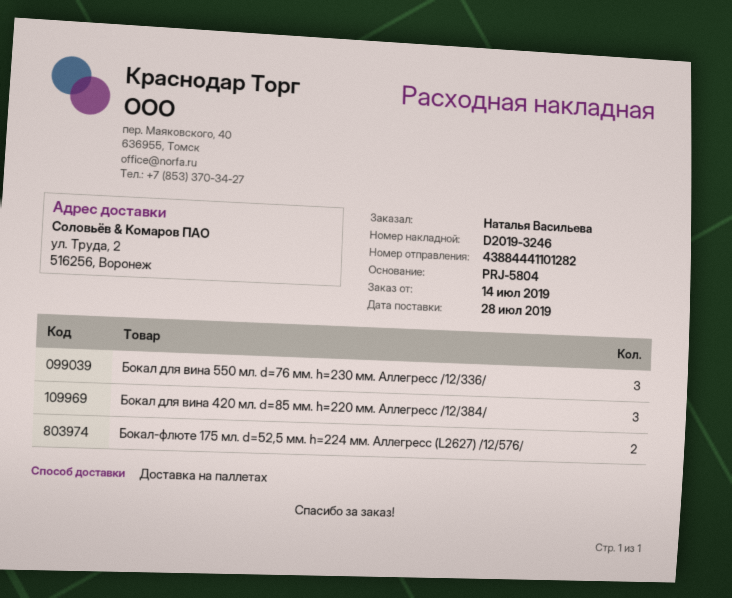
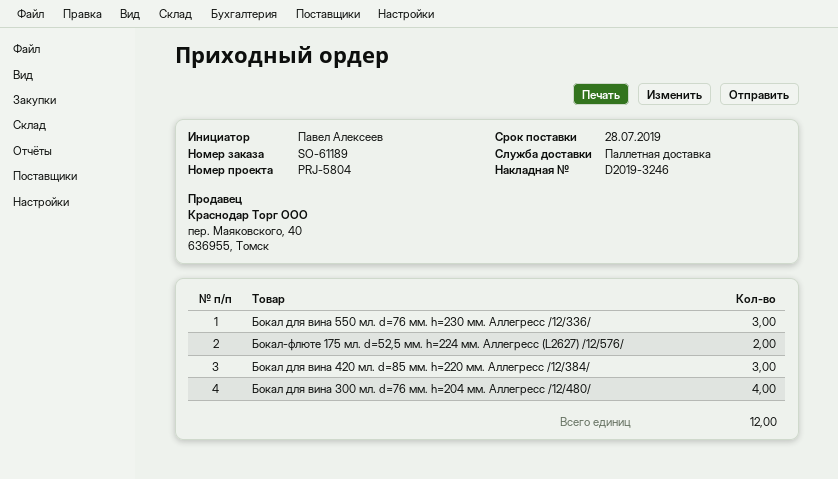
ordered by: Наталья Васильева -> Павел Алексеев
Бокал для вина 300 мл. d=76 мм. h=204 мм. Аллегресс /12/480/: none -> 4

